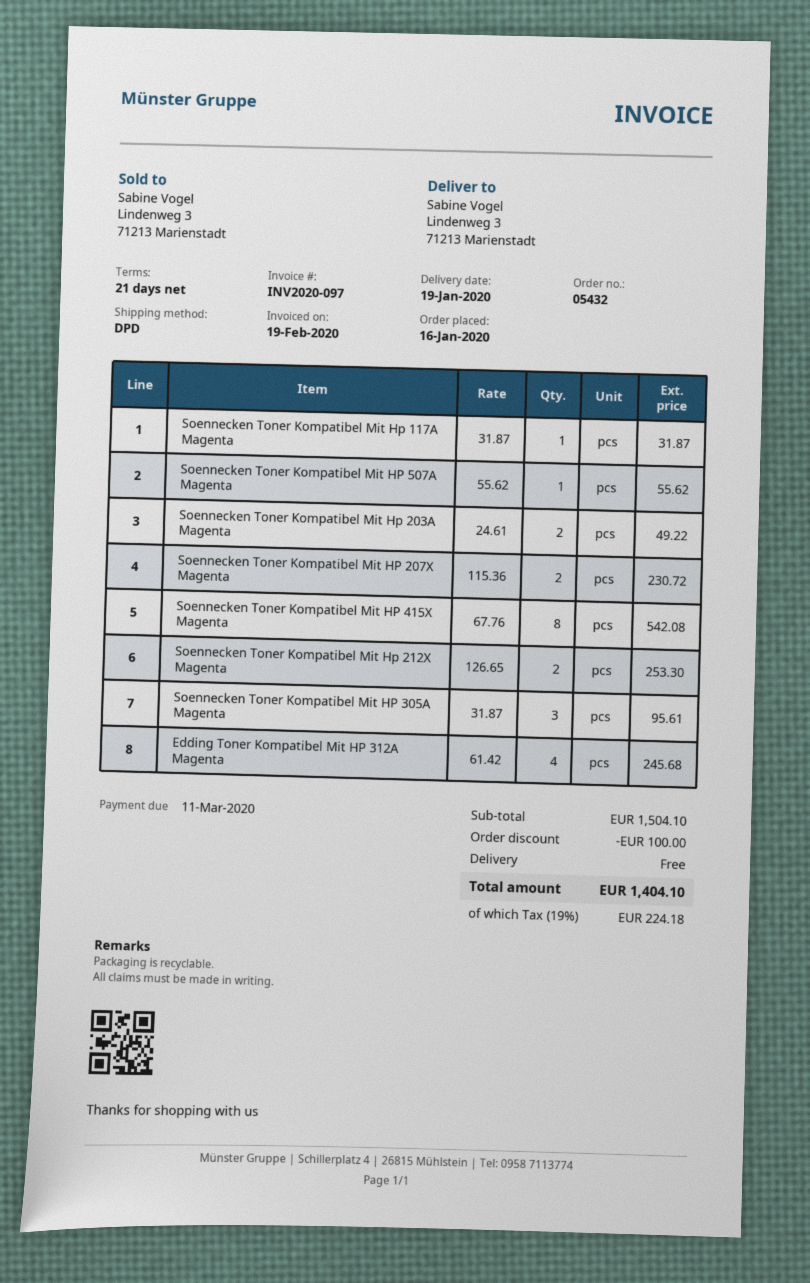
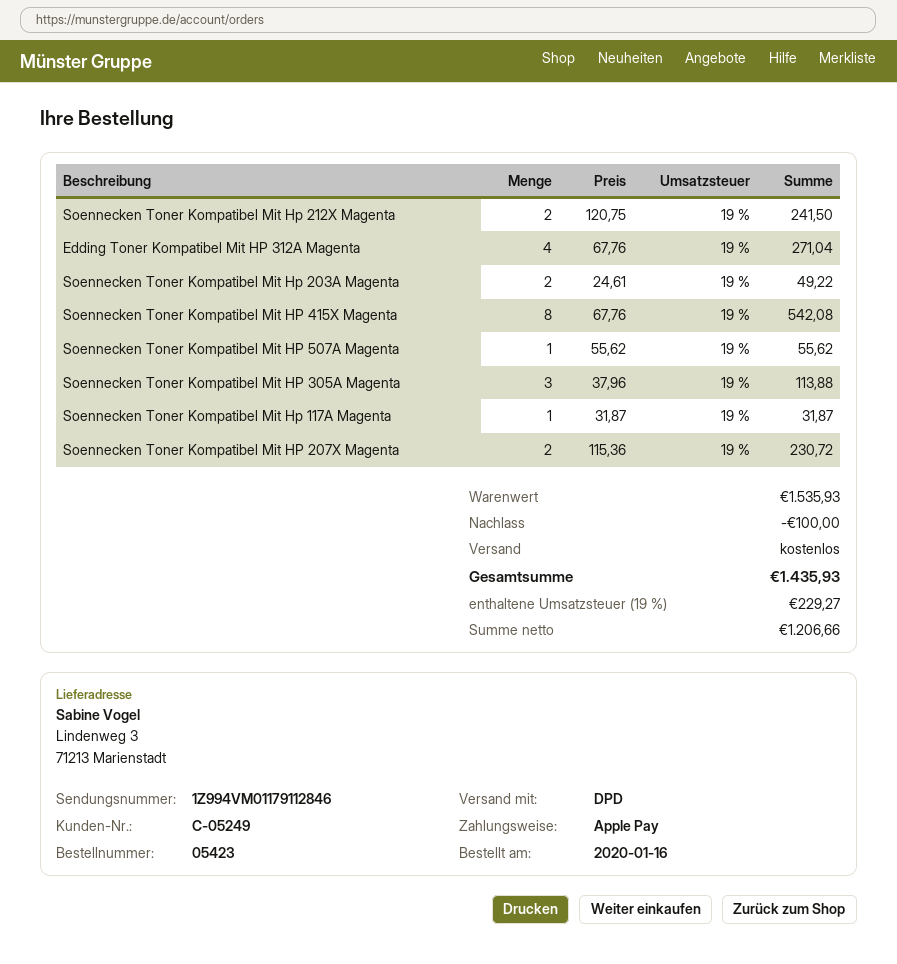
order number: 05432 -> 05423
Soennecken Toner Kompatibel Mit Hp 212X Magenta: 2 x 126.65 = 253.30 -> 2 x 120.75 = 241.50
Soennecken Toner Kompatibel Mit HP 305A Magenta: 3 x 31.87 = 95.61 -> 3 x 37.96 = 113.88
Edding Toner Kompatibel Mit HP 312A Magenta: 4 x 61.42 = 245.68 -> 4 x 67.76 = 271.04
subtotal: 1504.10 -> 1535.93
tax: 19% = 224.18 -> 19% = 229.27
total: 1404.10 -> 1435.93

